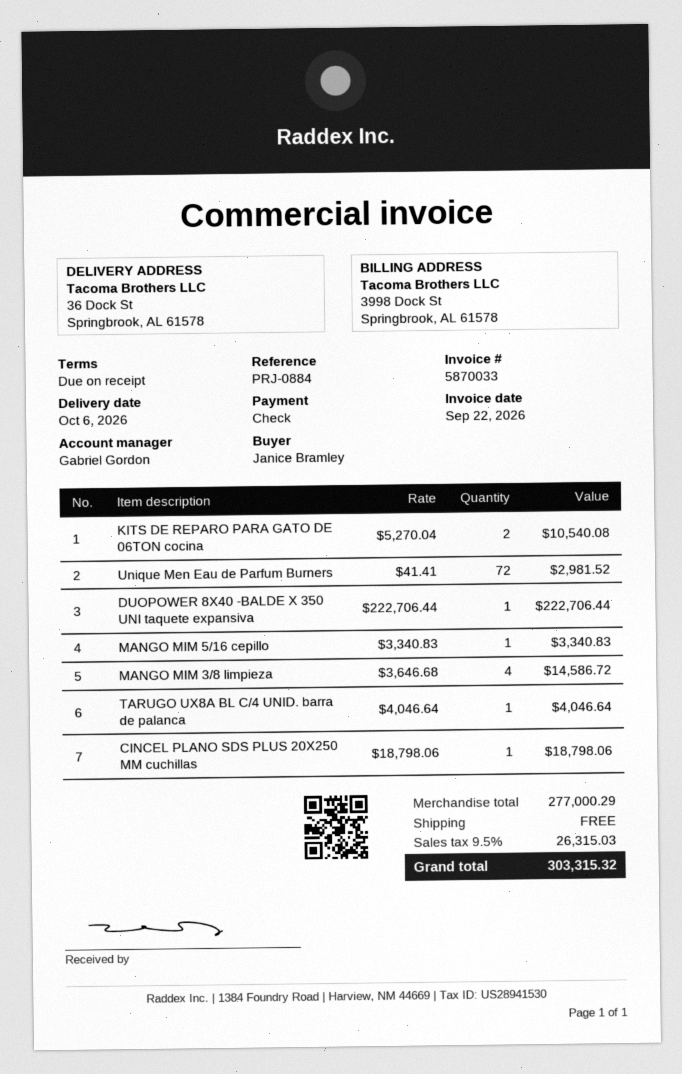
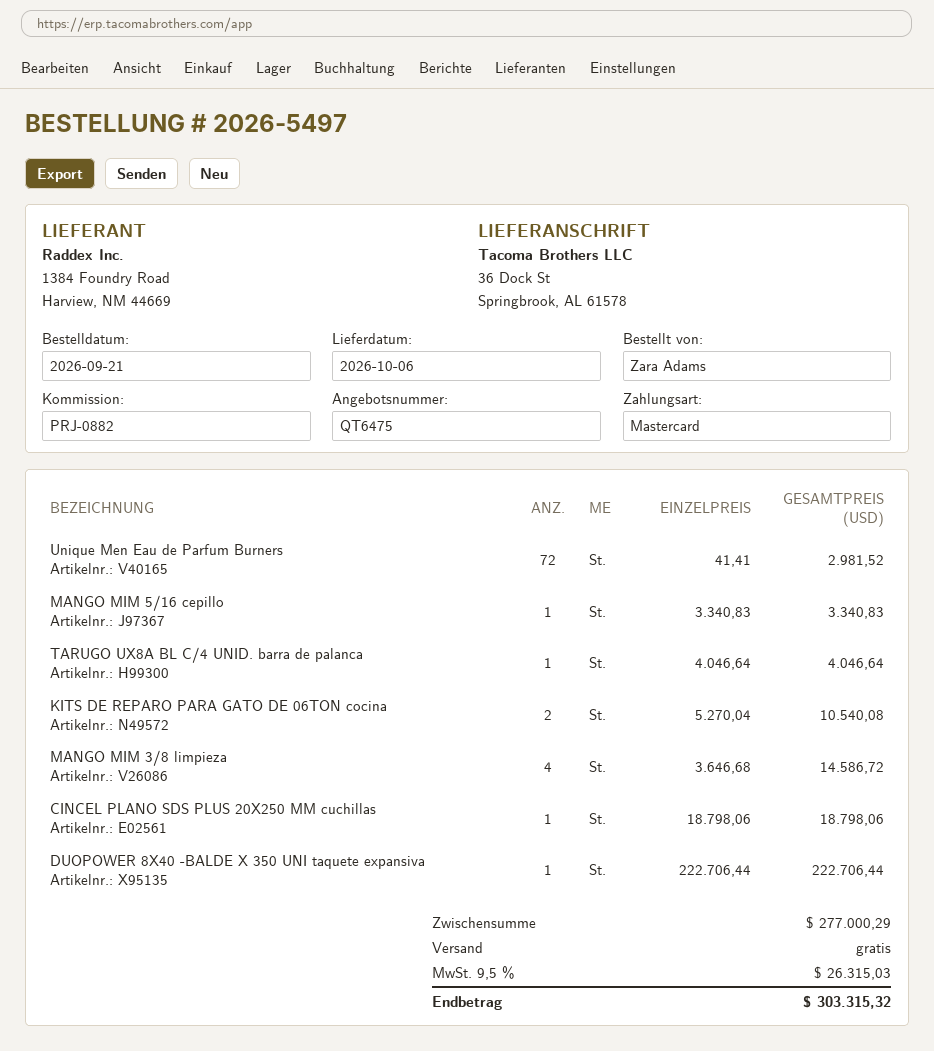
reference: PRJ-0884 -> PRJ-0882
ordered by: Janice Bramley -> Zara Adams
payment method: cheque -> Mastercard

